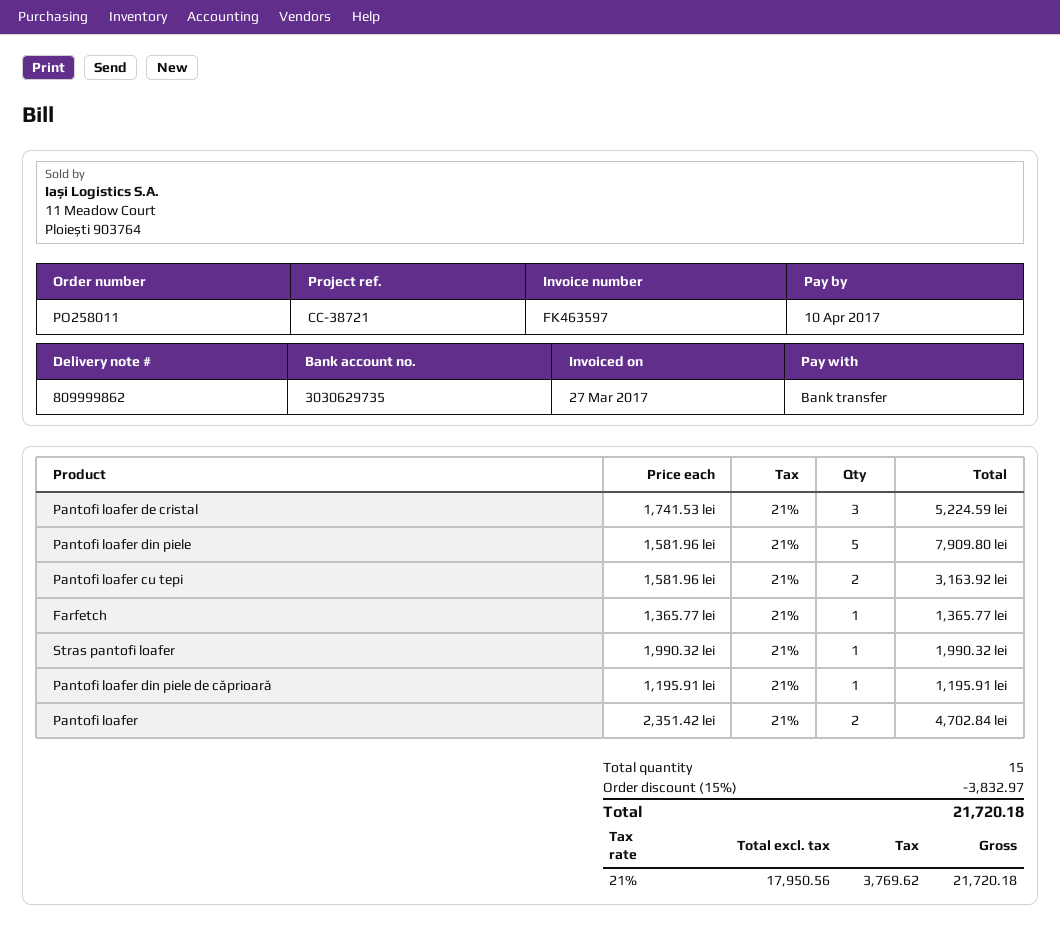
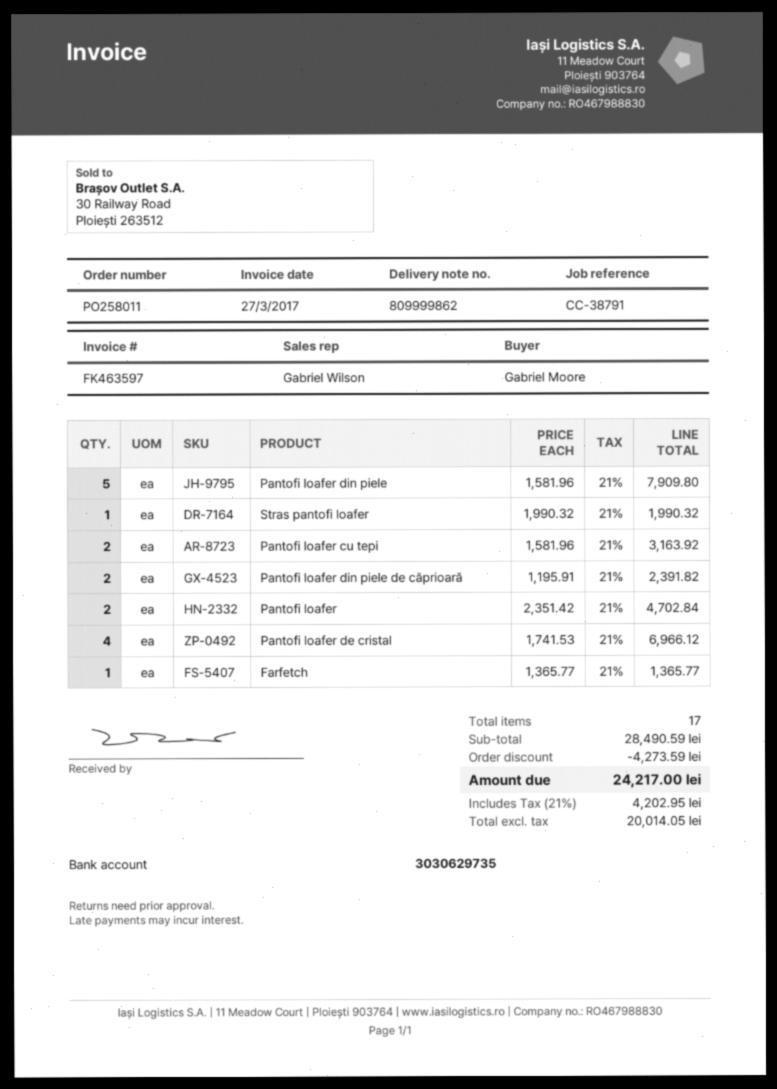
reference: CC-38721 -> CC-38791
Pantofi loafer de cristal: 3 x 1741.53 = 5224.59 -> 4 x 1741.53 = 6966.12
Pantofi loafer din piele de căprioară: 1 x 1195.91 = 1195.91 -> 2 x 1195.91 = 2391.82
total quantity: 15 -> 17
discount: 3832.97 -> 4273.59
net: 17950.56 -> 20014.05
tax: 21% = 3769.62 -> 21% = 4202.95
total: 21720.18 -> 24217.00

